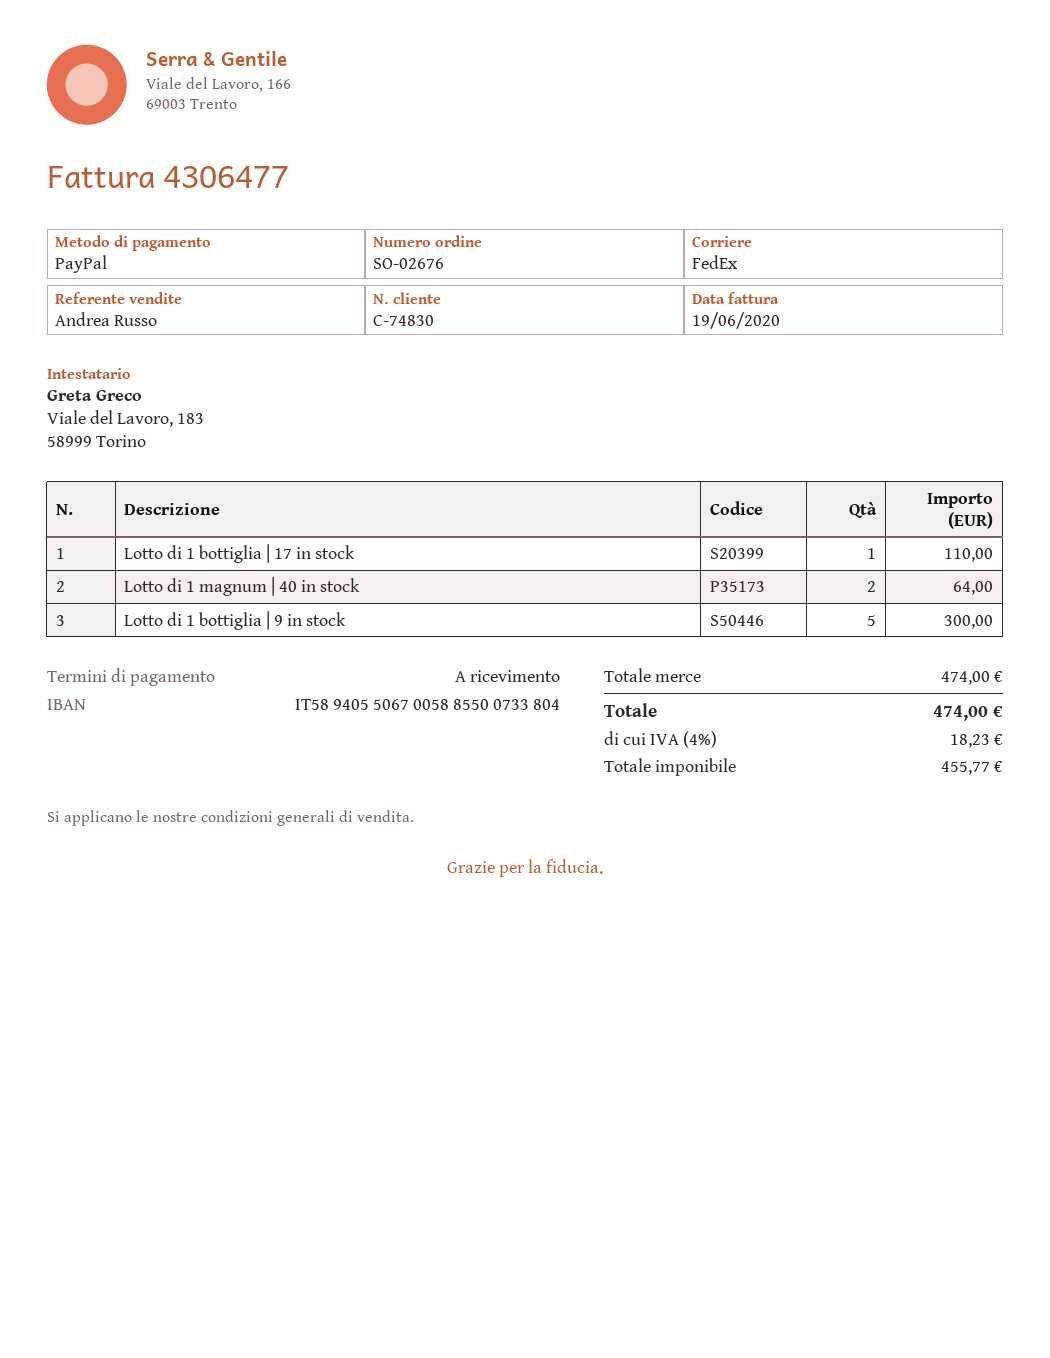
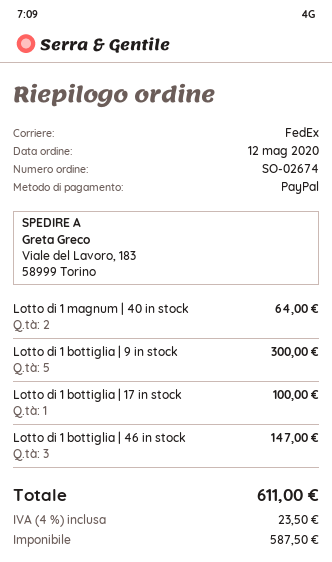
order number: SO-02676 -> SO-02674
Lotto di 1 bottiglia | 17 in stock: 1 for 110.00 -> 1 for 100.00
Lotto di 1 bottiglia | 46 in stock: none -> 3 for 147.00
net: 455.77 -> 587.50
tax: 4% = 18.23 -> 4% = 23.50
total: 474.00 -> 611.00

